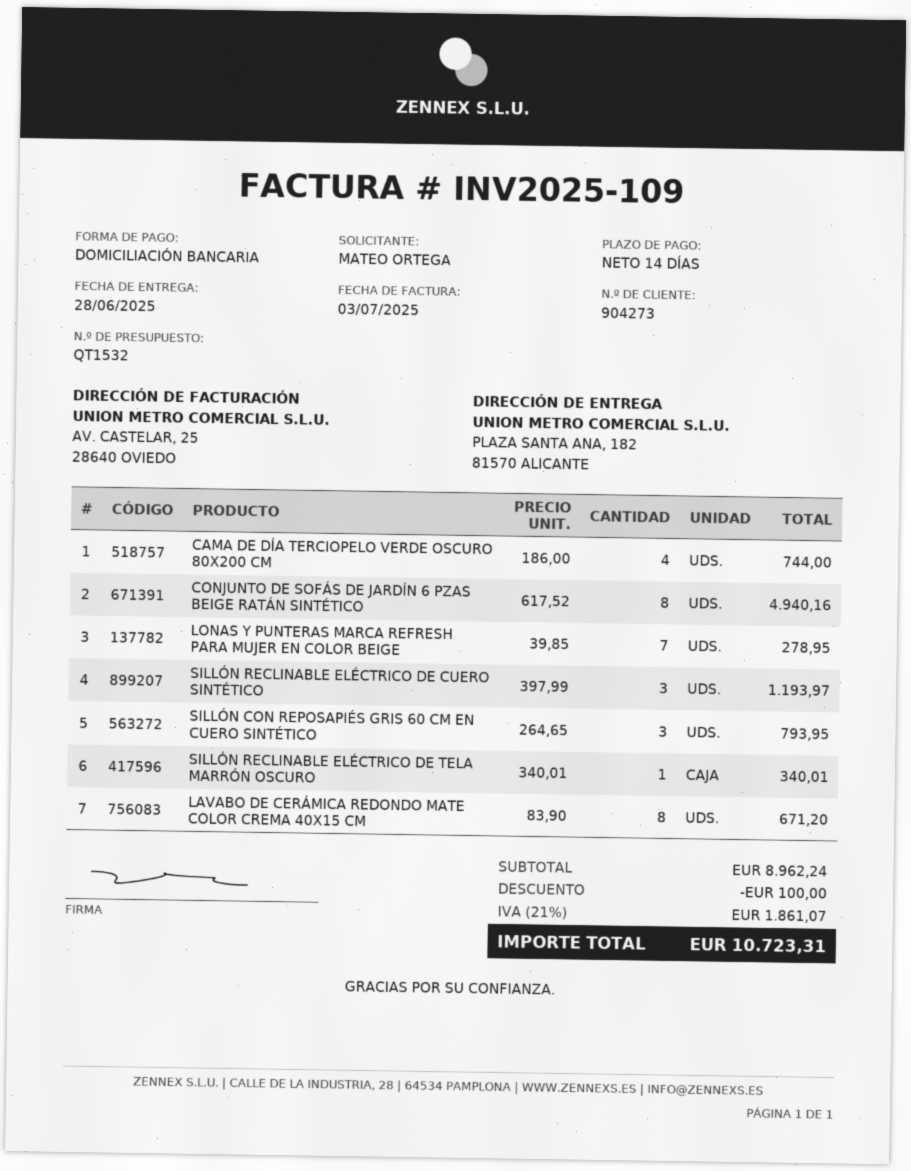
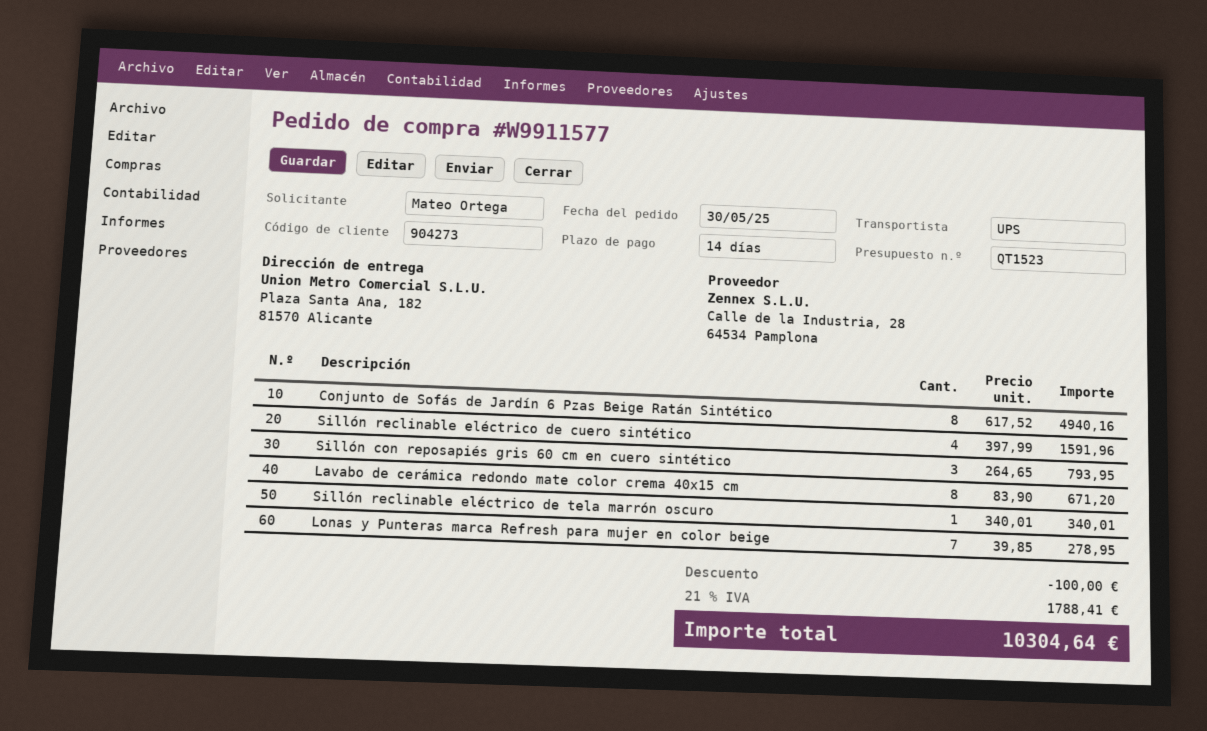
quote number: QT1532 -> QT1523
CAMA DE DÍA TERCIOPELO VERDE OSCURO 80X200 CM: 4 x 186.00 = 744.00 -> none
SILLÓN RECLINABLE ELÉCTRICO DE CUERO SINTÉTICO: 3 x 397.99 = 1193.97 -> 4 x 397.99 = 1591.96
tax: 21% = 1861.07 -> 21% = 1788.41
total: 10723.31 -> 10304.64

